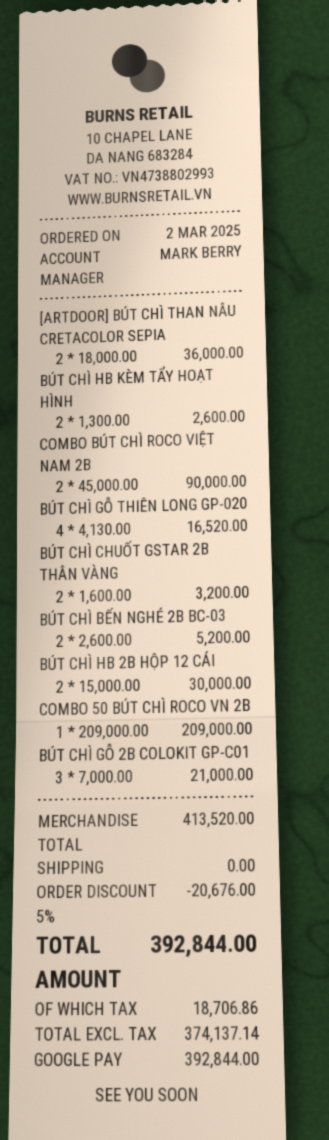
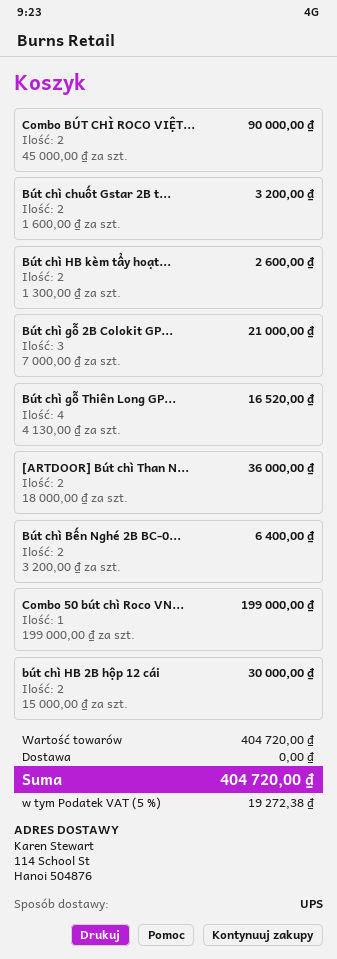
BÚT CHÌ BẾN NGHÉ 2B BC-03: 2 x 2600.00 = 5200.00 -> 2 x 3200.00 = 6400.00
COMBO 50 BÚT CHÌ ROCO VN 2B: 1 x 209000.00 = 209000.00 -> 1 x 199000.00 = 199000.00
subtotal: 413520.00 -> 404720.00
discount: 5% = 20676.00 -> none
tax: 18706.86 -> 19272.38
total: 392844.00 -> 404720.00

